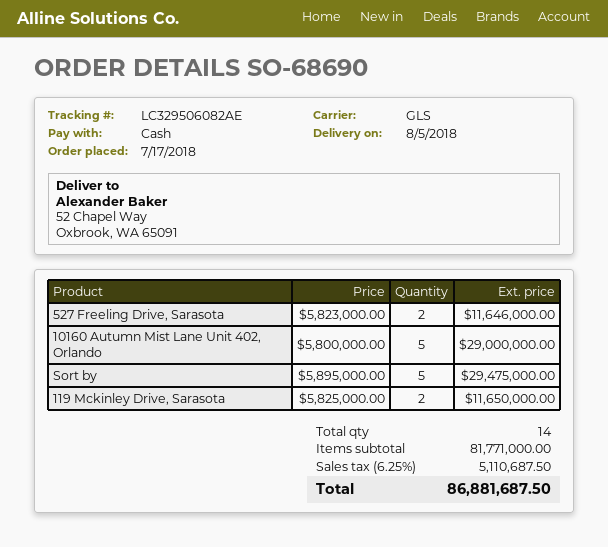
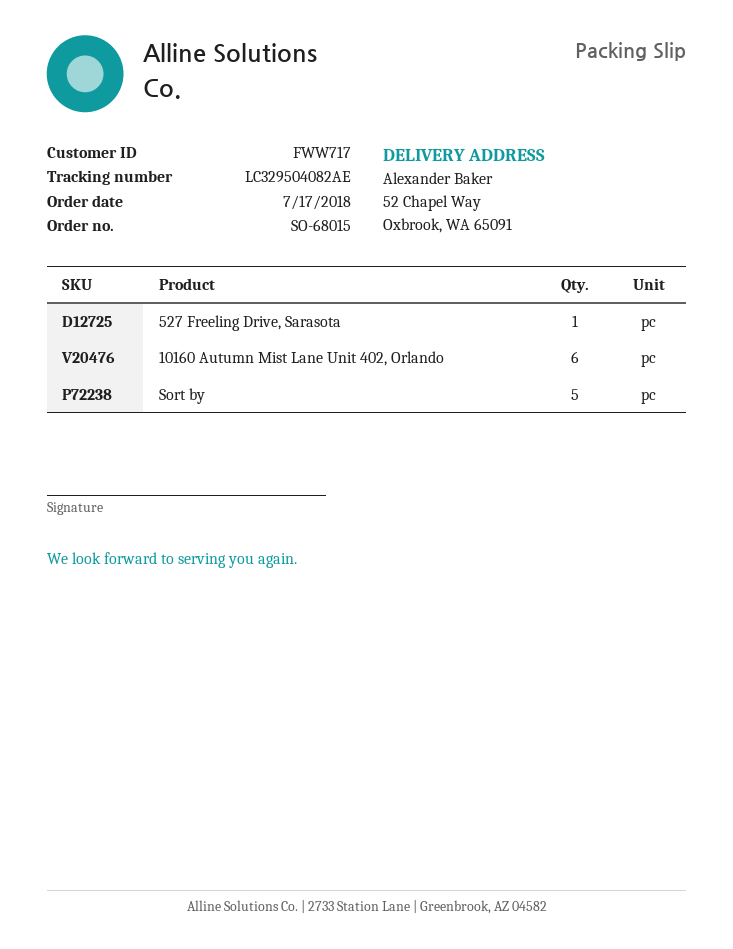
order number: SO-68690 -> SO-68015
tracking number: LC329506082AE -> LC329504082AE
527 Freeling Drive, Sarasota: 2 -> 1
10160 Autumn Mist Lane Unit 402, Orlando: 5 -> 6
119 Mckinley Drive, Sarasota: 2 -> none

